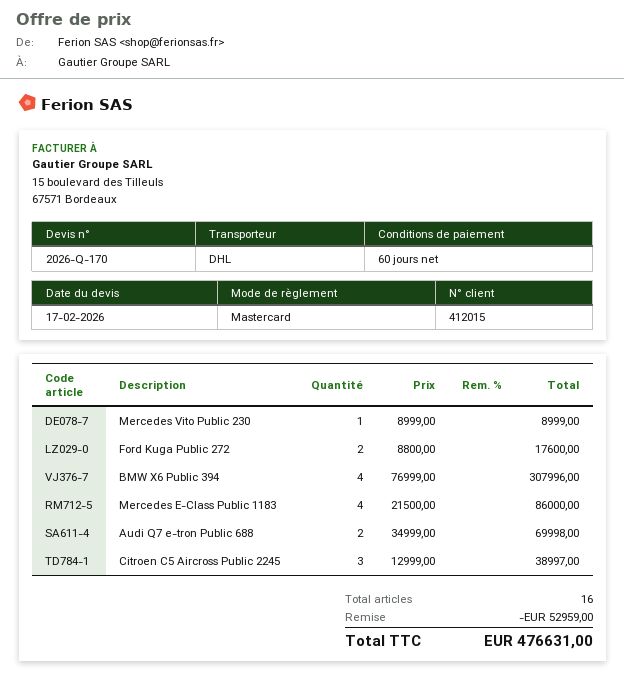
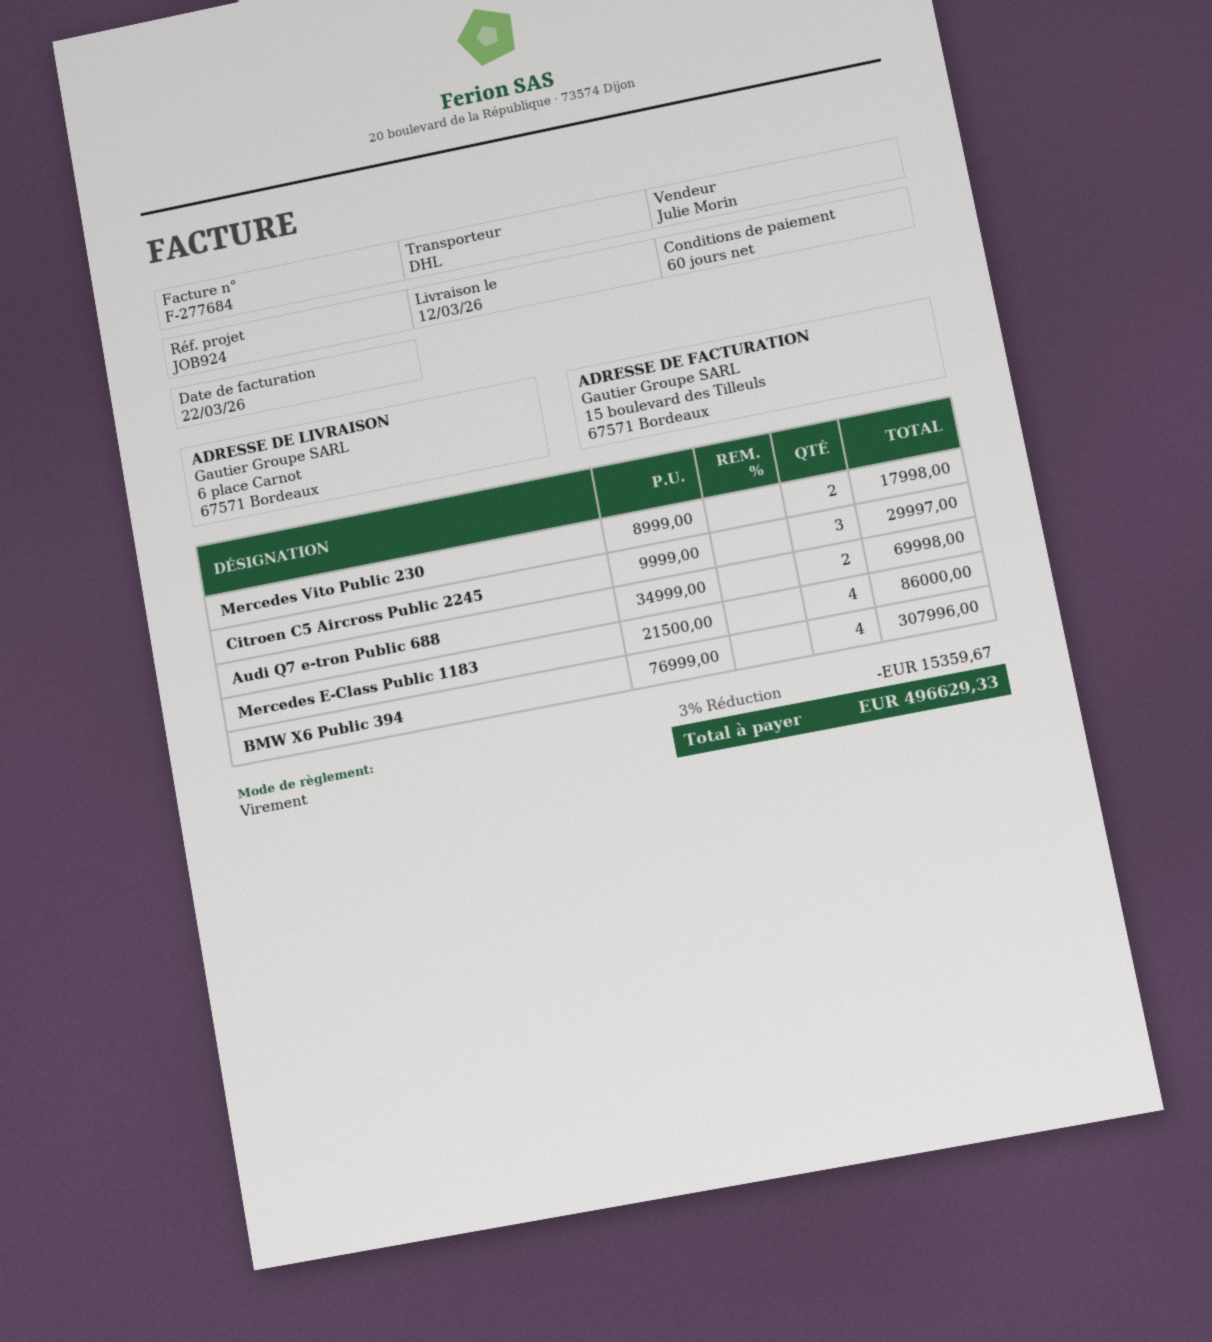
payment method: Mastercard -> bank transfer
Mercedes Vito Public 230: 1 x 8999.00 = 8999.00 -> 2 x 8999.00 = 17998.00
Ford Kuga Public 272: 2 x 8800.00 = 17600.00 -> none
Citroen C5 Aircross Public 2245: 3 x 12999.00 = 38997.00 -> 3 x 9999.00 = 29997.00
discount: 52959.00 -> 15359.67
total: 476631.00 -> 496629.33

